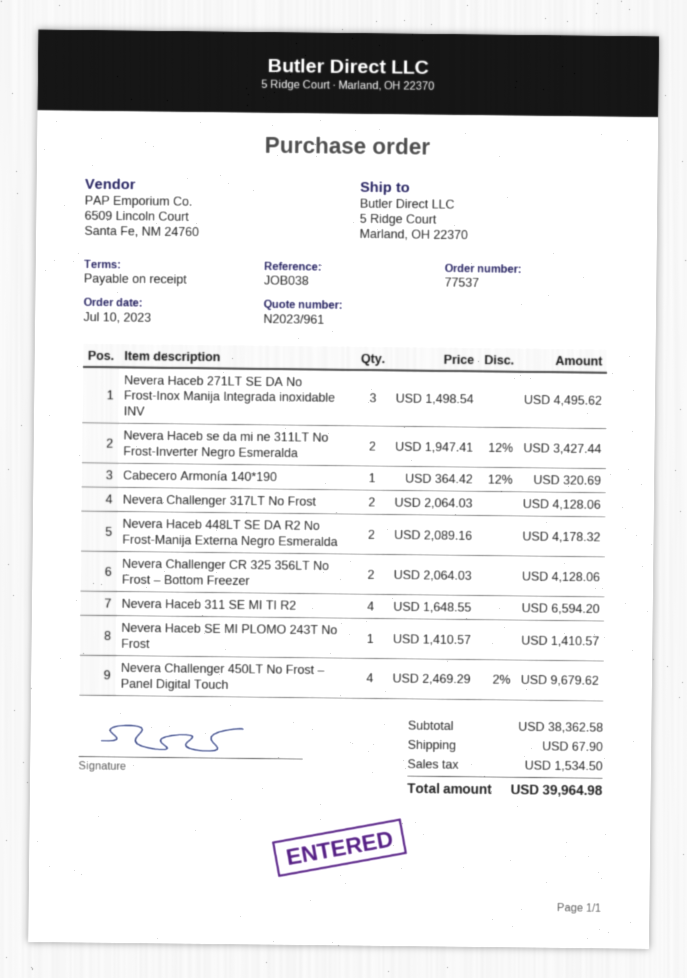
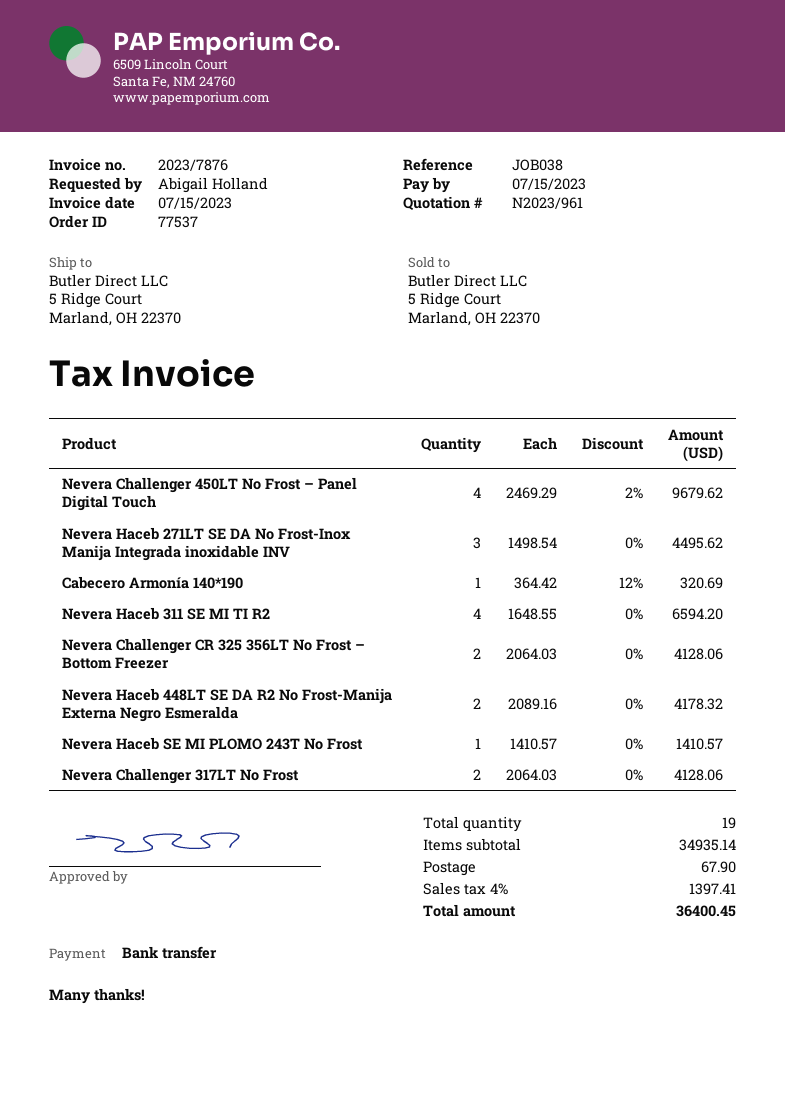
Nevera Haceb se da mi ne 311LT No Frost-Inverter Negro Esmeralda: 2 x 1947.41 - 12% = 3427.44 -> none
subtotal: 38362.58 -> 34935.14
tax: 1534.50 -> 1397.41
total: 39964.98 -> 36400.45

